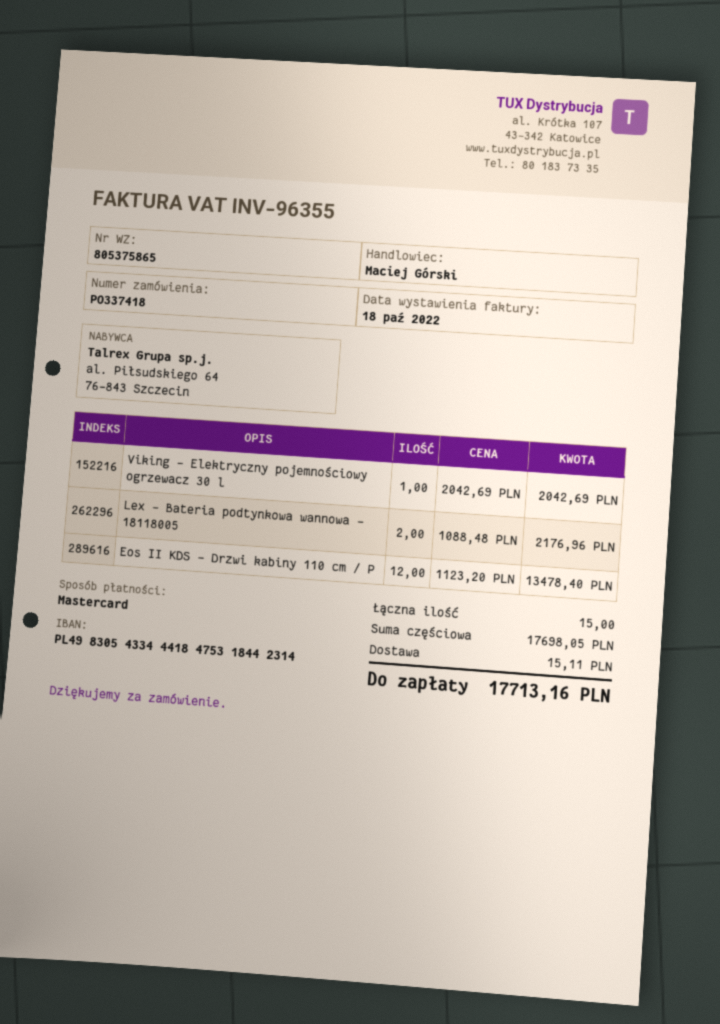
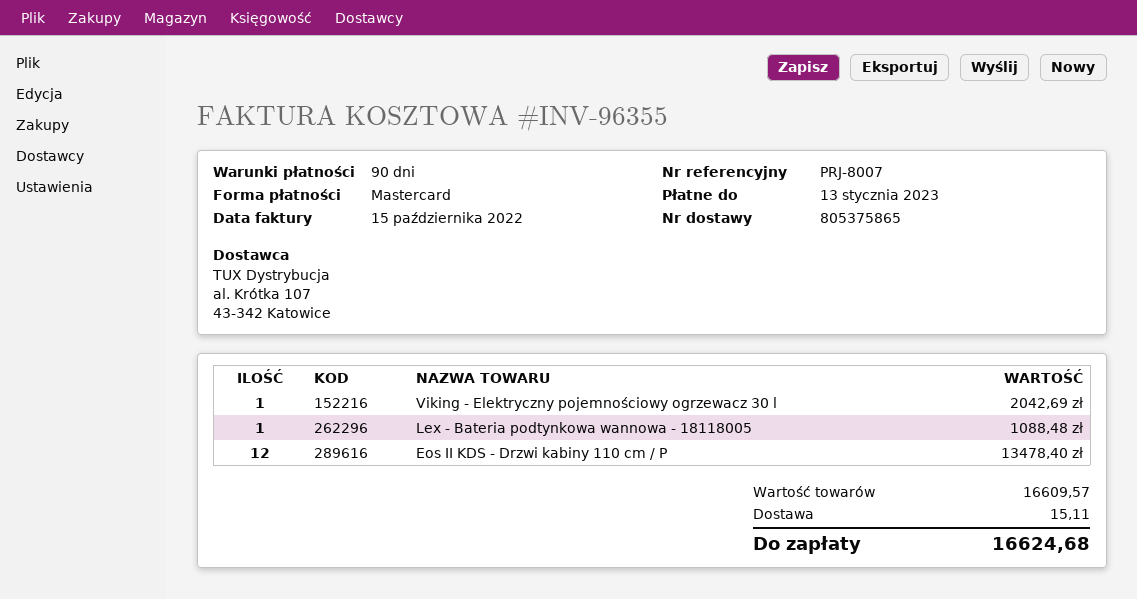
invoice date: 2022-10-18 -> 2022-10-15
Lex - Bateria podtynkowa wannowa - 18118005: 2 for 2176.96 -> 1 for 1088.48
subtotal: 17698.05 -> 16609.57
total: 17713.16 -> 16624.68

